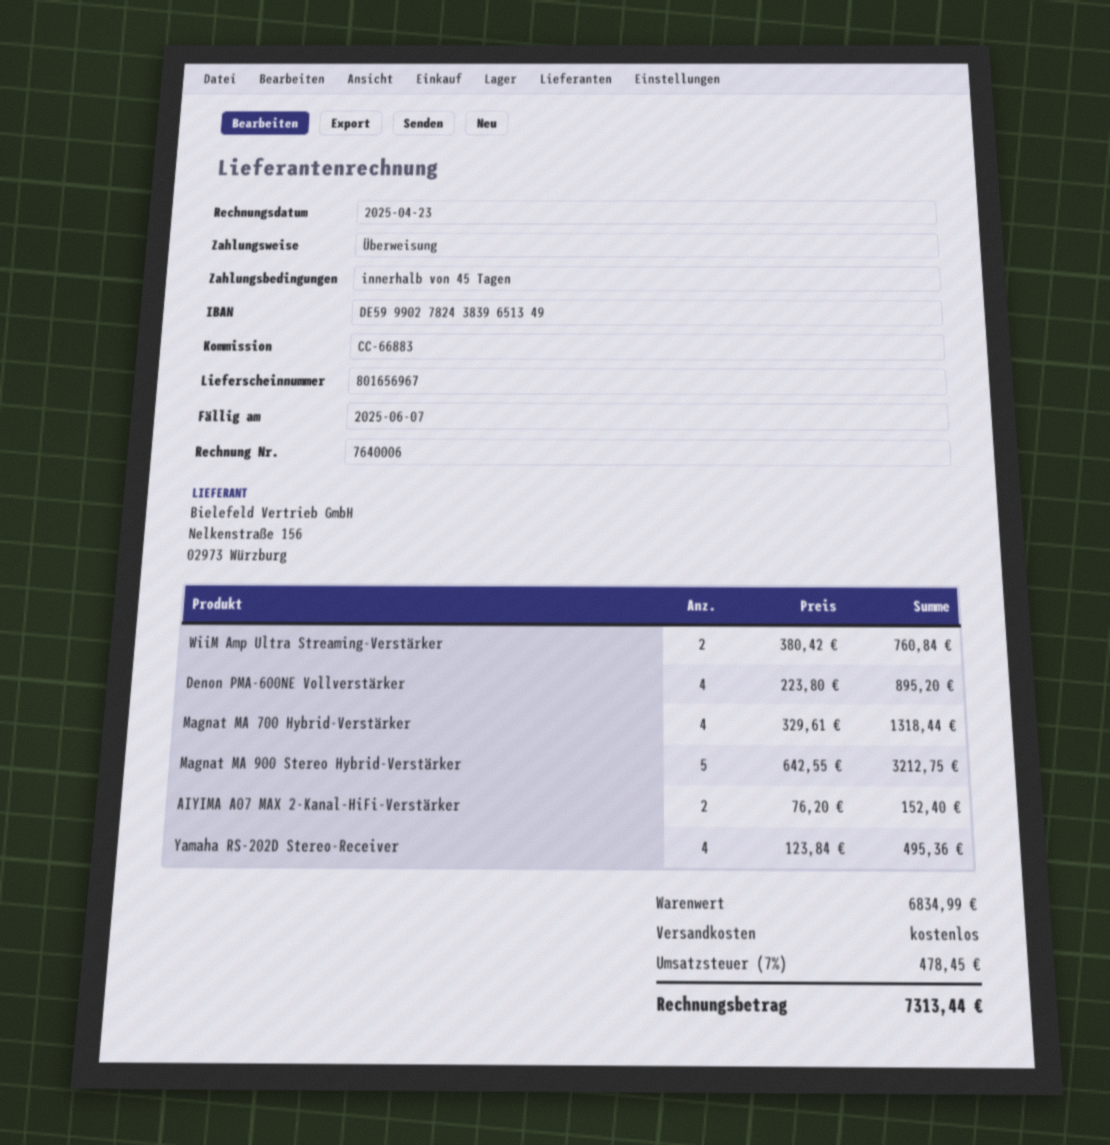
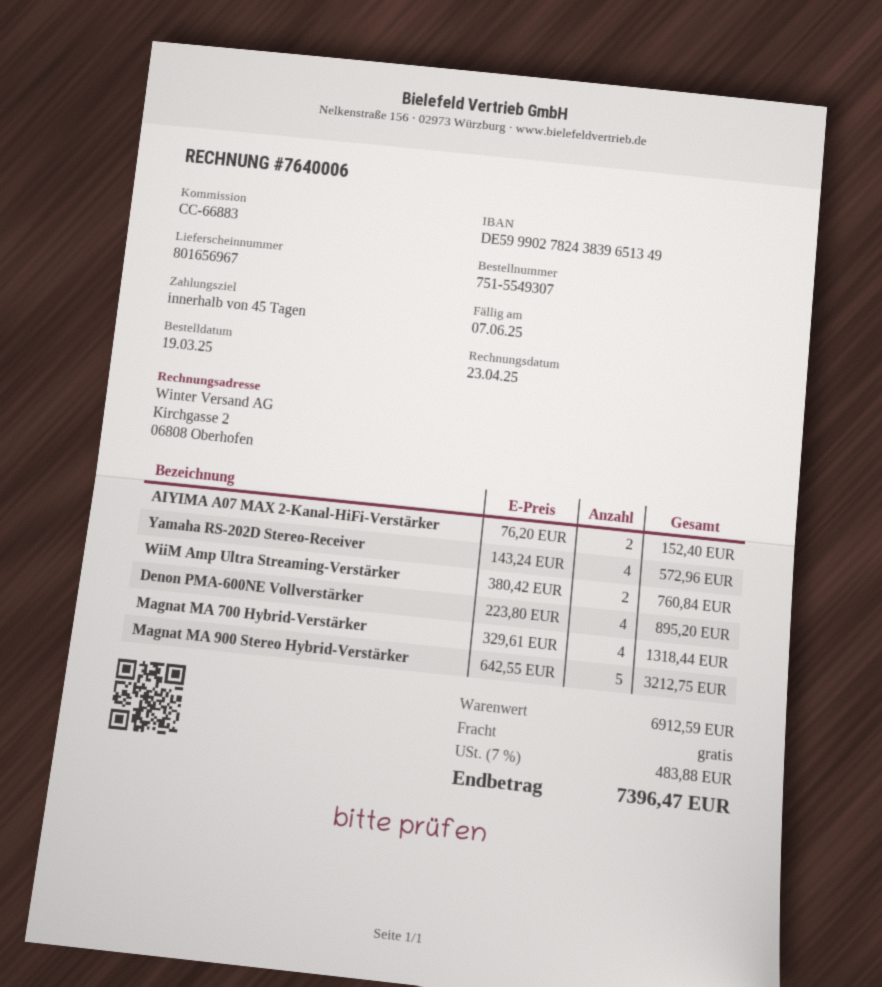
Yamaha RS-202D Stereo-Receiver: 4 x 123.84 = 495.36 -> 4 x 143.24 = 572.96
subtotal: 6834.99 -> 6912.59
tax: 7% = 478.45 -> 7% = 483.88
total: 7313.44 -> 7396.47

